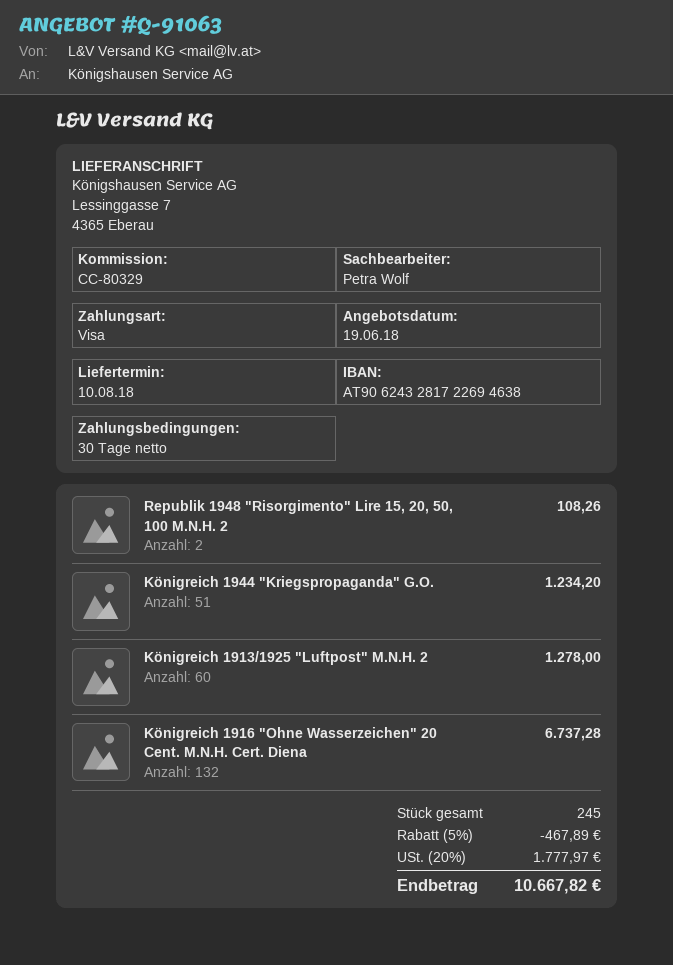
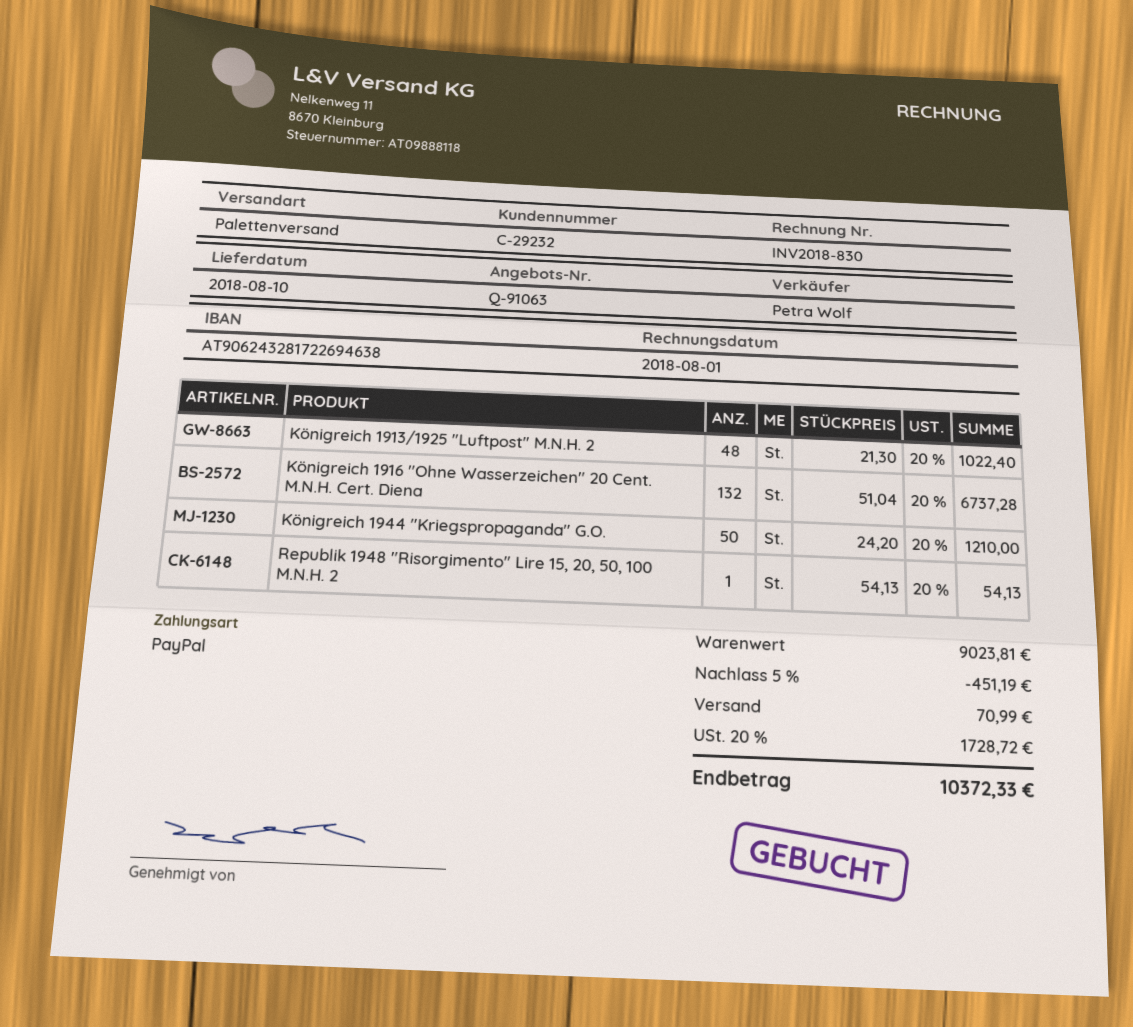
payment method: Visa -> PayPal
Republik 1948 "Risorgimento" Lire 15, 20, 50, 100 M.N.H. 2: 2 for 108.26 -> 1 for 54.13
Königreich 1944 "Kriegspropaganda" G.O.: 51 for 1234.20 -> 50 for 1210.00
Königreich 1913/1925 "Luftpost" M.N.H. 2: 60 for 1278.00 -> 48 for 1022.40
discount: 5% = 467.89 -> 5% = 451.19
shipping: none -> 70.99
tax: 20% = 1777.97 -> 20% = 1728.72
total: 10667.82 -> 10372.33

